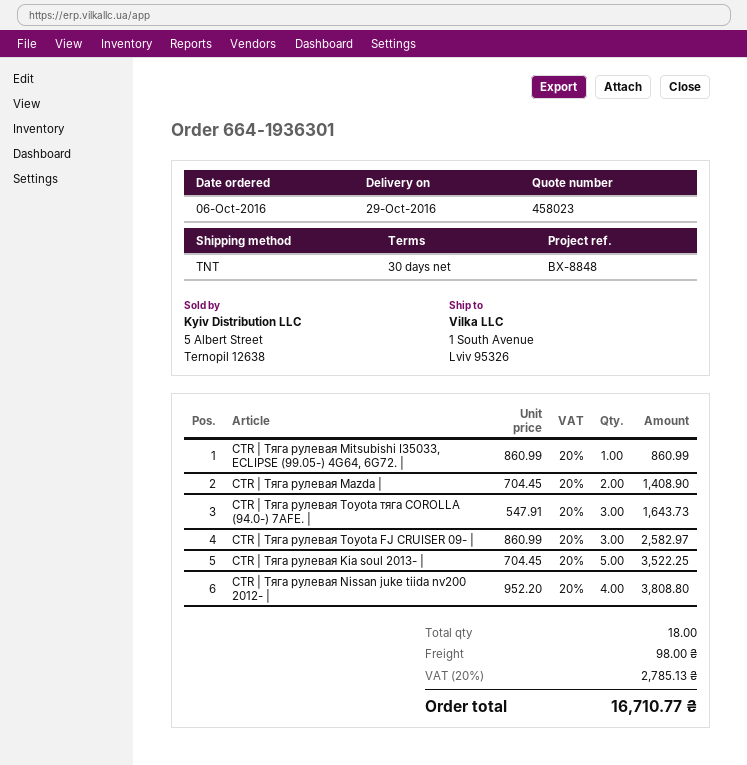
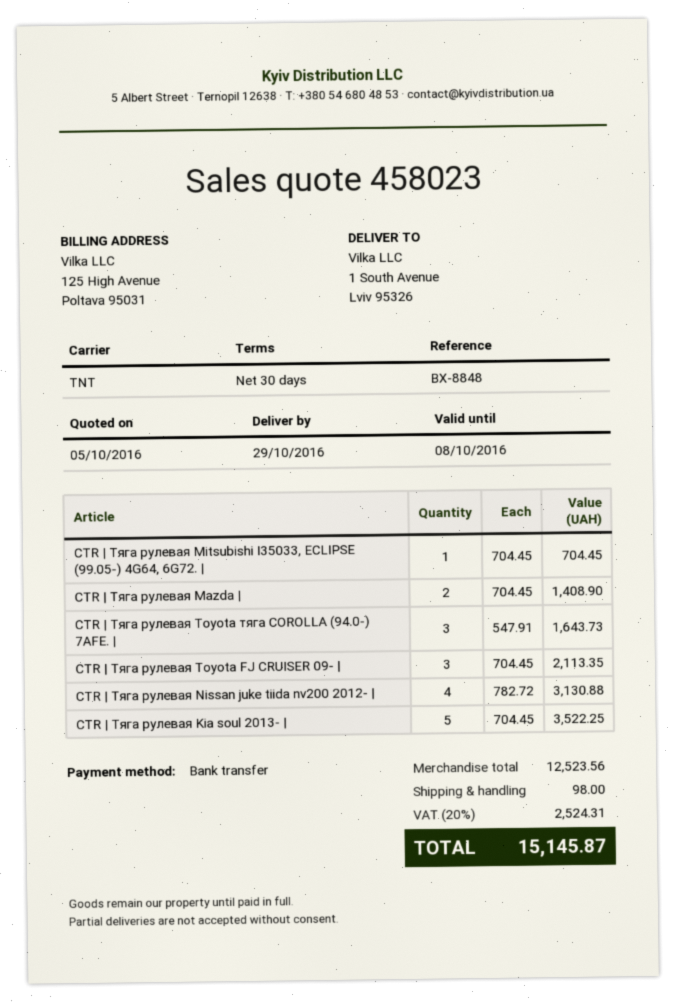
CTR | Тяга рулевая Mitsubishi I35033, ECLIPSE (99.05-) 4G64, 6G72. |: 1 x 860.99 = 860.99 -> 1 x 704.45 = 704.45
CTR | Тяга рулевая Toyota FJ CRUISER 09- |: 3 x 860.99 = 2582.97 -> 3 x 704.45 = 2113.35
CTR | Тяга рулевая Nissan juke tiida nv200 2012- |: 4 x 952.20 = 3808.80 -> 4 x 782.72 = 3130.88
tax: 20% = 2785.13 -> 20% = 2524.31
total: 16710.77 -> 15145.87

